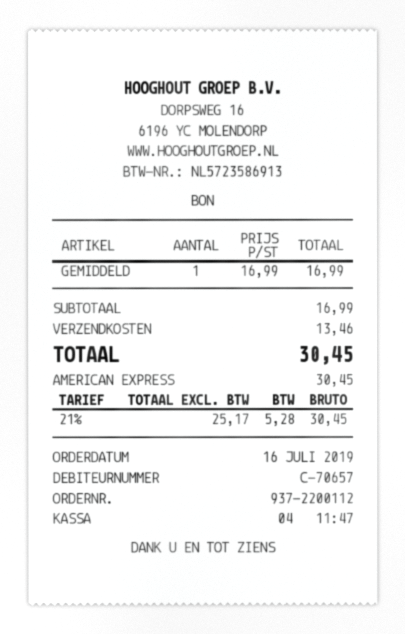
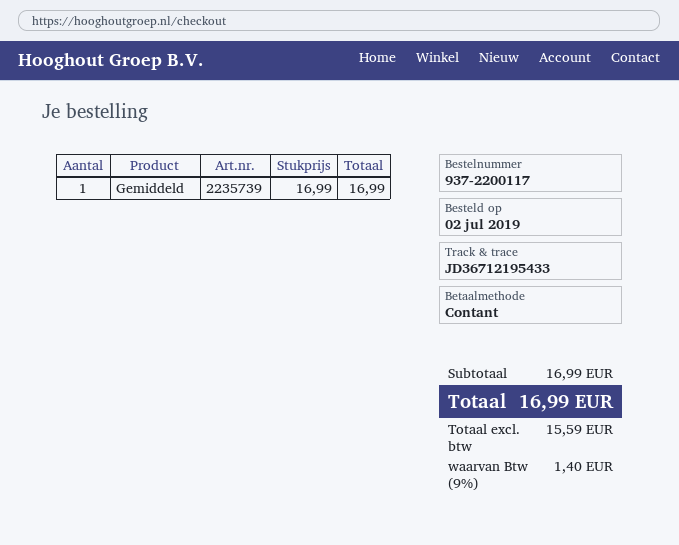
order number: 937-2200112 -> 937-2200117
order date: 2019-07-16 -> 2019-07-02
payment method: American Express -> cash
shipping: 13.46 -> none
net: 25.17 -> 15.59
tax: 21% = 5.28 -> 9% = 1.40
total: 30.45 -> 16.99

